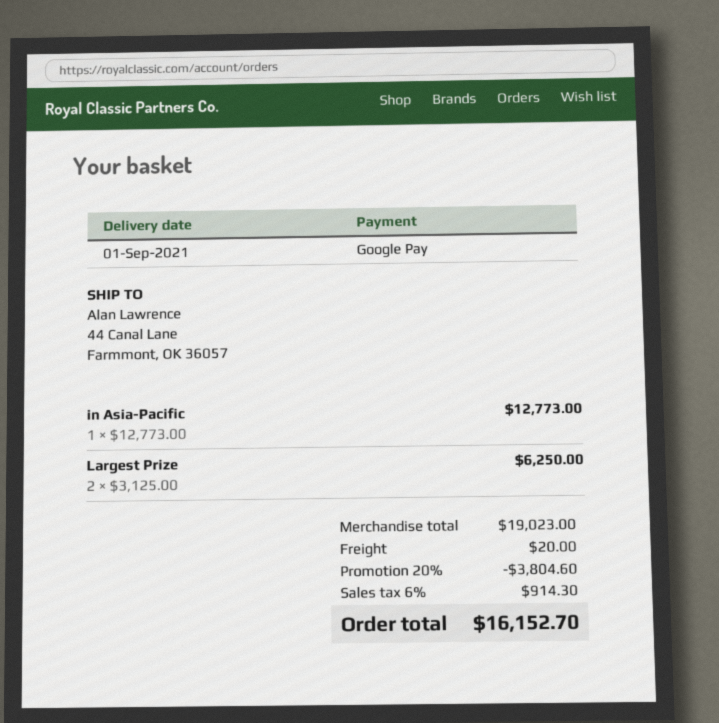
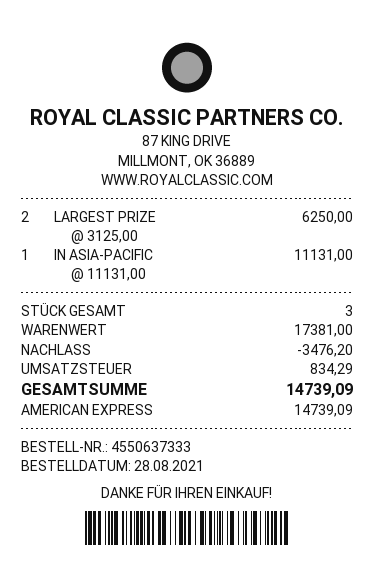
payment method: Google Pay -> American Express
in Asia-Pacific: 1 x 12773.00 = 12773.00 -> 1 x 11131.00 = 11131.00
subtotal: 19023.00 -> 17381.00
discount: 3804.60 -> 3476.20
shipping: 20.00 -> none
tax: 914.30 -> 834.29
total: 16152.70 -> 14739.09

